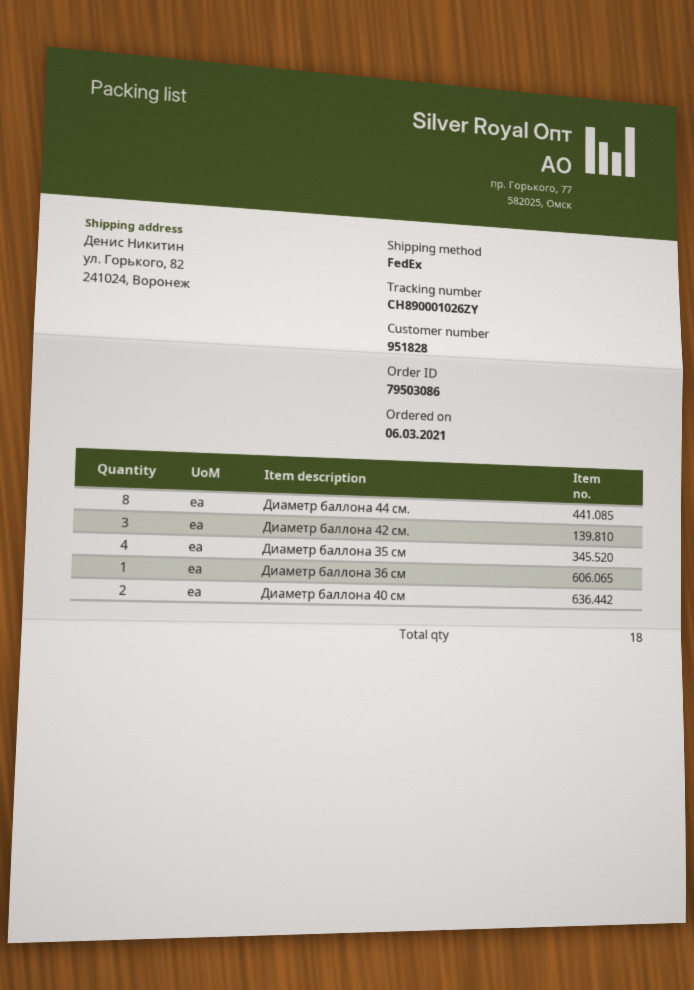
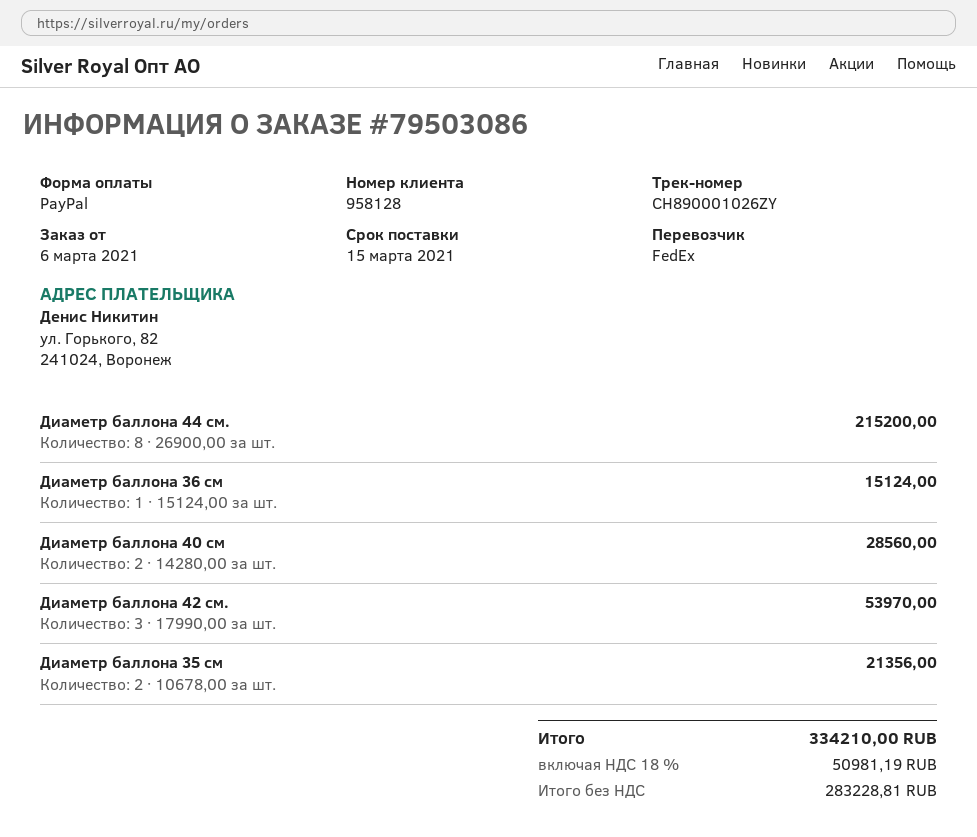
customer number: 951828 -> 958128
Диаметр баллона 35 см: 4 -> 2

